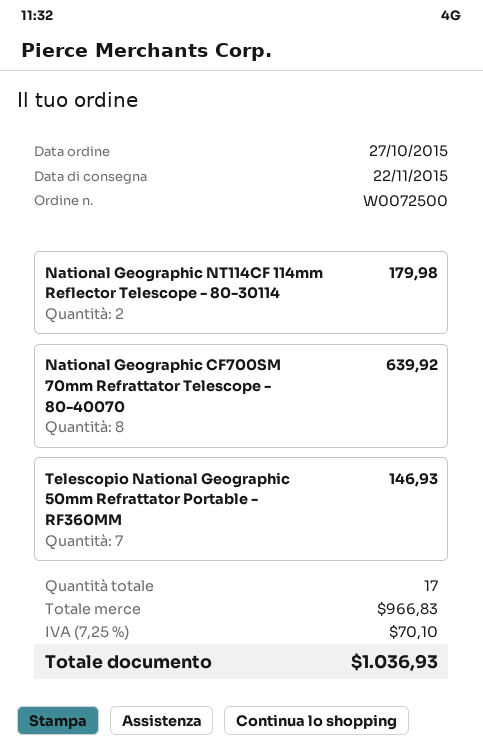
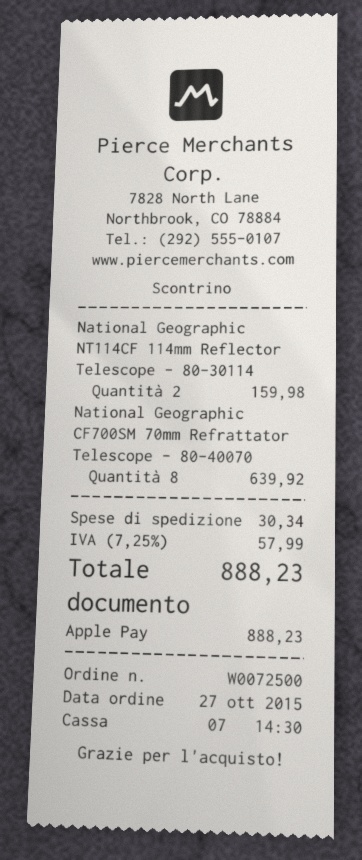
National Geographic NT114CF 114mm Reflector Telescope - 80-30114: 2 for 179.98 -> 2 for 159.98
Telescopio National Geographic 50mm Refrattator Portable - RF360MM: 7 for 146.93 -> none
shipping: none -> 30.34
tax: 7.25% = 70.10 -> 7.25% = 57.99
total: 1036.93 -> 888.23

